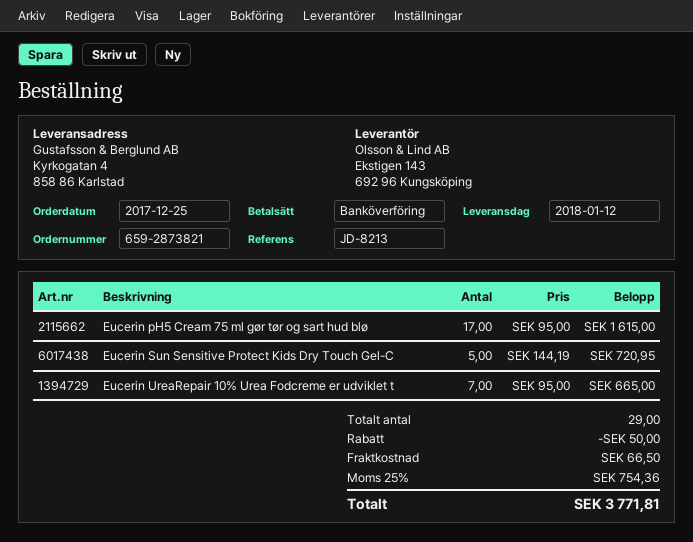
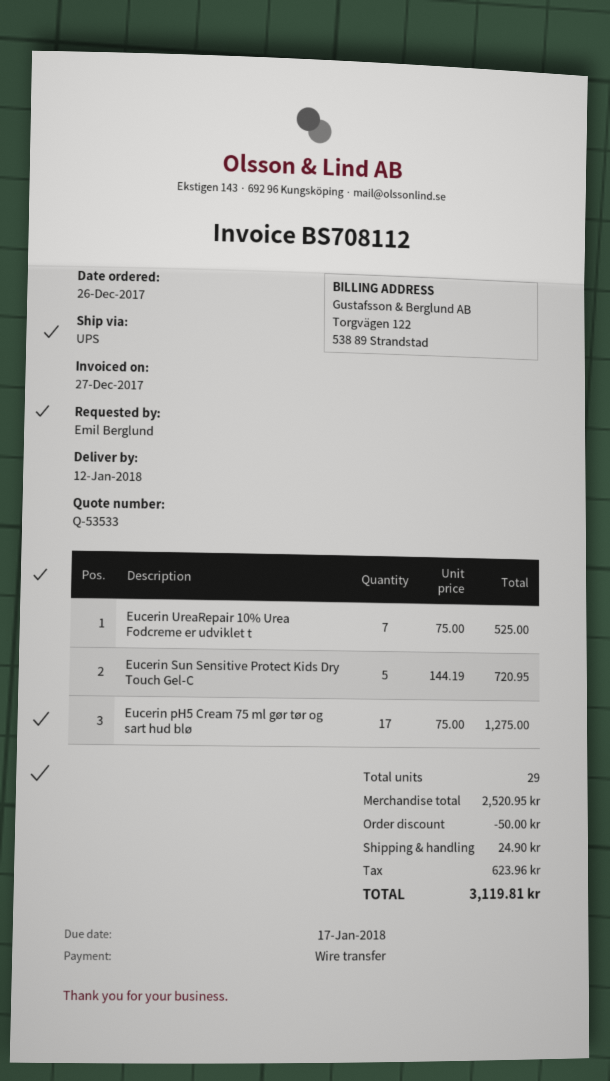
order date: 2017-12-25 -> 2017-12-26
Eucerin pH5 Cream 75 ml gør tør og sart hud blø: 17 x 95.00 = 1615.00 -> 17 x 75.00 = 1275.00
Eucerin UreaRepair 10% Urea Fodcreme er udviklet t: 7 x 95.00 = 665.00 -> 7 x 75.00 = 525.00
shipping: 66.50 -> 24.90
tax: 754.36 -> 623.96
total: 3771.81 -> 3119.81

